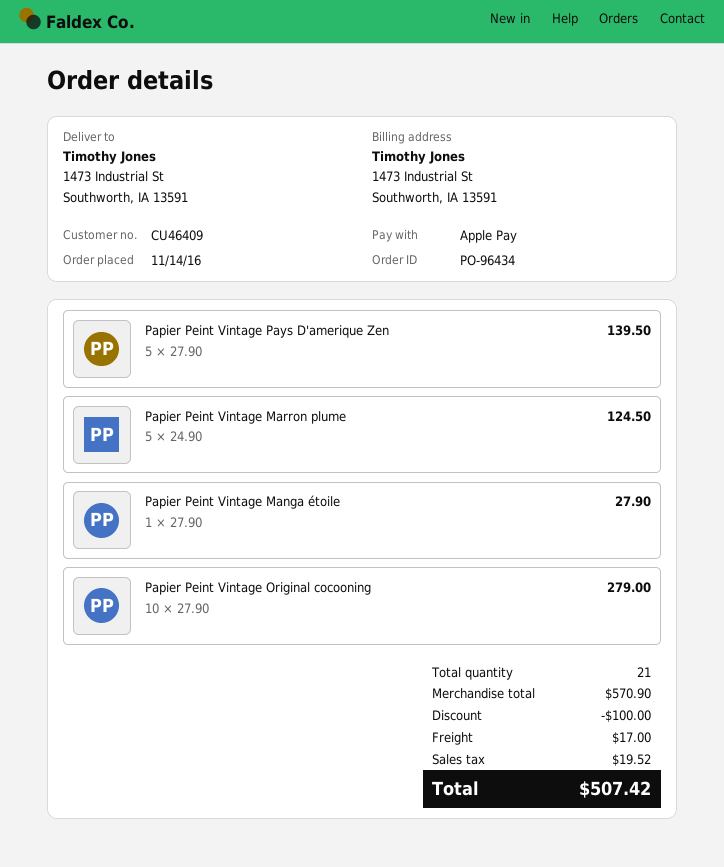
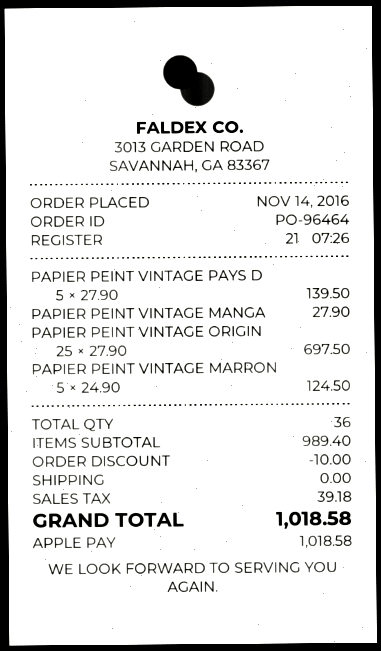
order number: PO-96434 -> PO-96464
Papier Peint Vintage Original cocooning: 10 x 27.90 = 279.00 -> 25 x 27.90 = 697.50
total quantity: 21 -> 36
subtotal: 570.90 -> 989.40
discount: 100.00 -> 10.00
shipping: 17.00 -> 0.00
tax: 19.52 -> 39.18
total: 507.42 -> 1018.58

